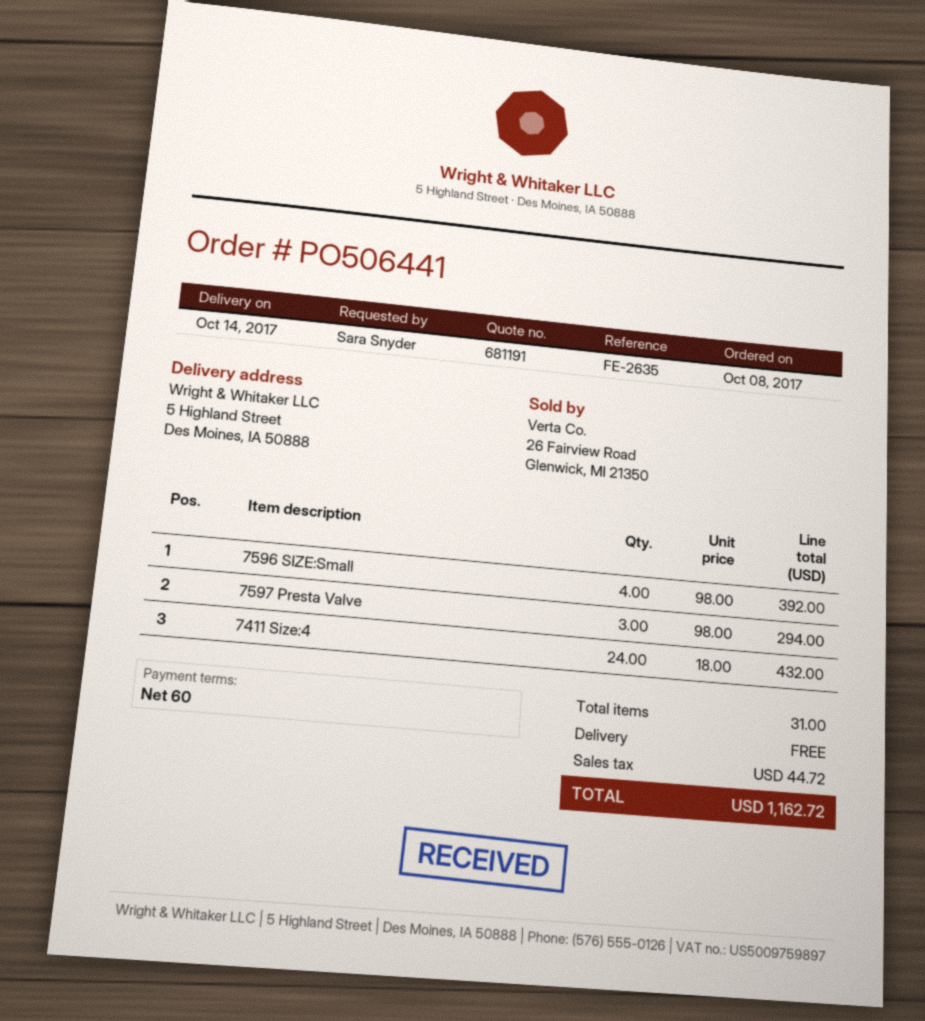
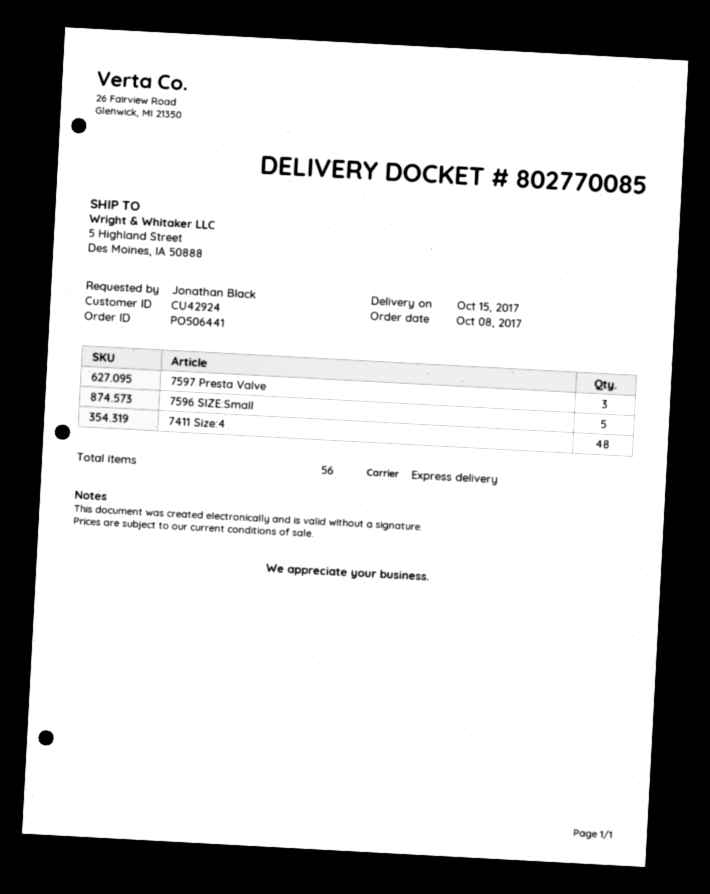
delivery date: 2017-10-14 -> 2017-10-15
ordered by: Sara Snyder -> Jonathan Black
7596 SIZE:Small: 4 -> 5
7411 Size:4: 24 -> 48
total quantity: 31 -> 56

